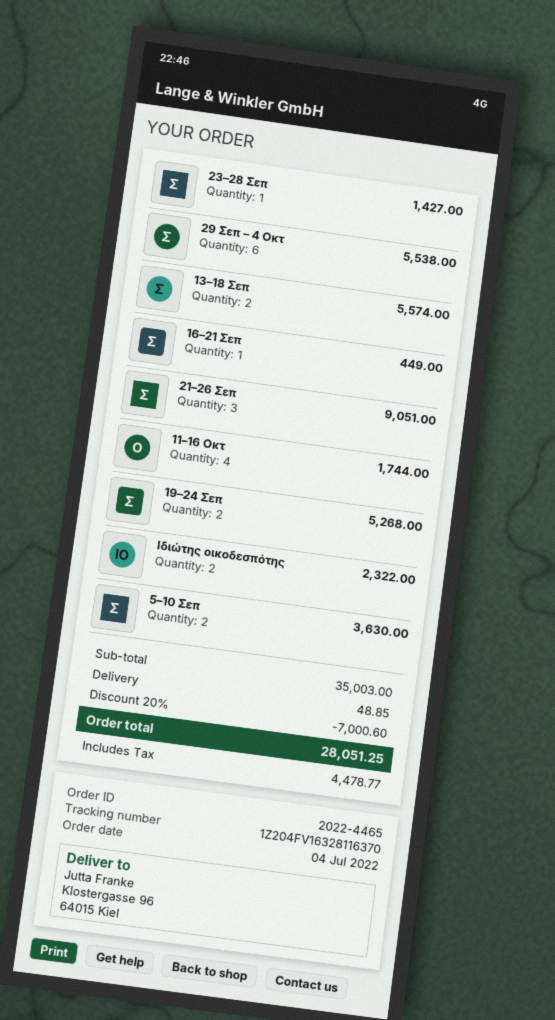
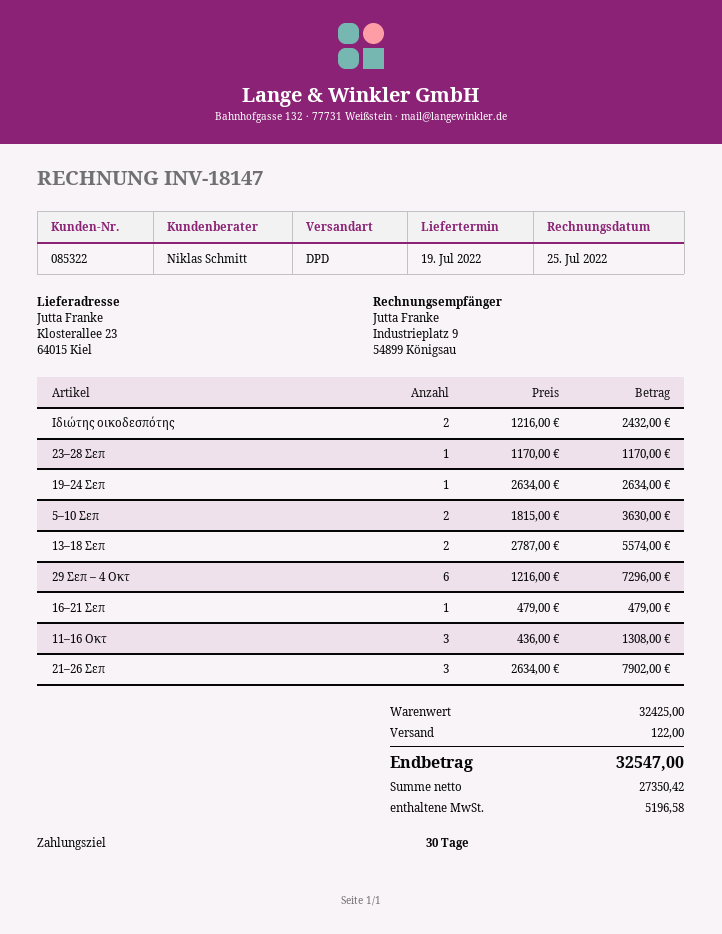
ship to: Klostergasse 96, 64015 Kiel -> Klosterallee 23, 64015 Kiel
23–28 Σεπ: 1 for 1427.00 -> 1 for 1170.00
29 Σεπ – 4 Οκτ: 6 for 5538.00 -> 6 for 7296.00
16–21 Σεπ: 1 for 449.00 -> 1 for 479.00
21–26 Σεπ: 3 for 9051.00 -> 3 for 7902.00
11–16 Οκτ: 4 for 1744.00 -> 3 for 1308.00
19–24 Σεπ: 2 for 5268.00 -> 1 for 2634.00
Ιδιώτης οικοδεσπότης: 2 for 2322.00 -> 2 for 2432.00
subtotal: 35003.00 -> 32425.00
discount: 20% = 7000.60 -> none
shipping: 48.85 -> 122.00
tax: 4478.77 -> 5196.58
total: 28051.25 -> 32547.00

